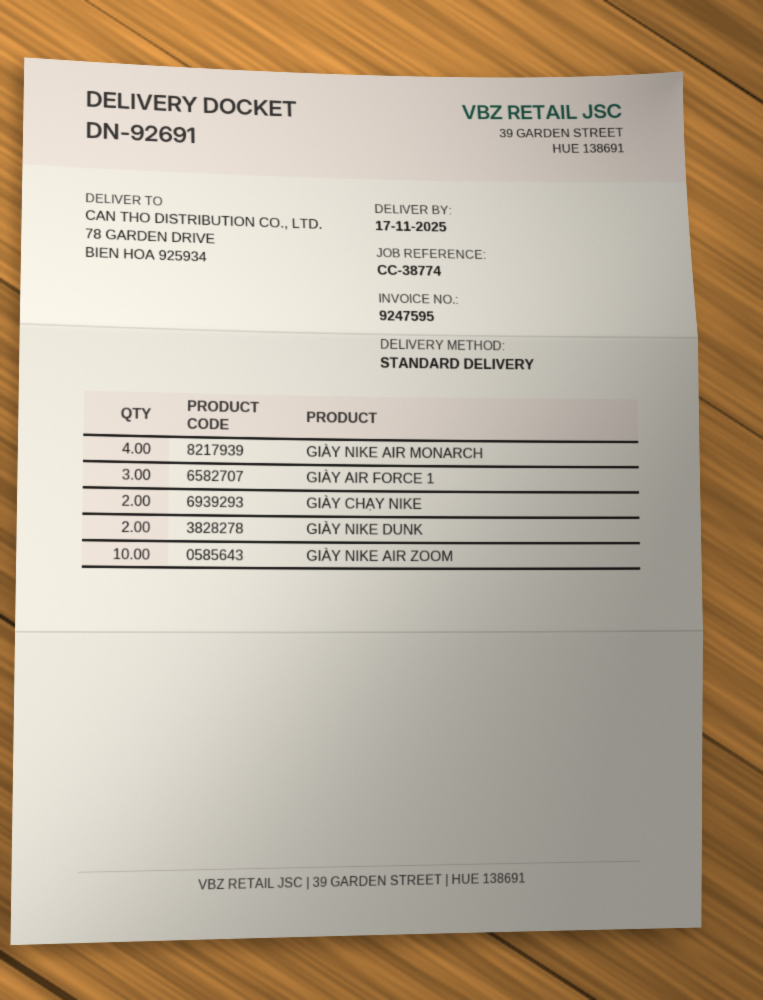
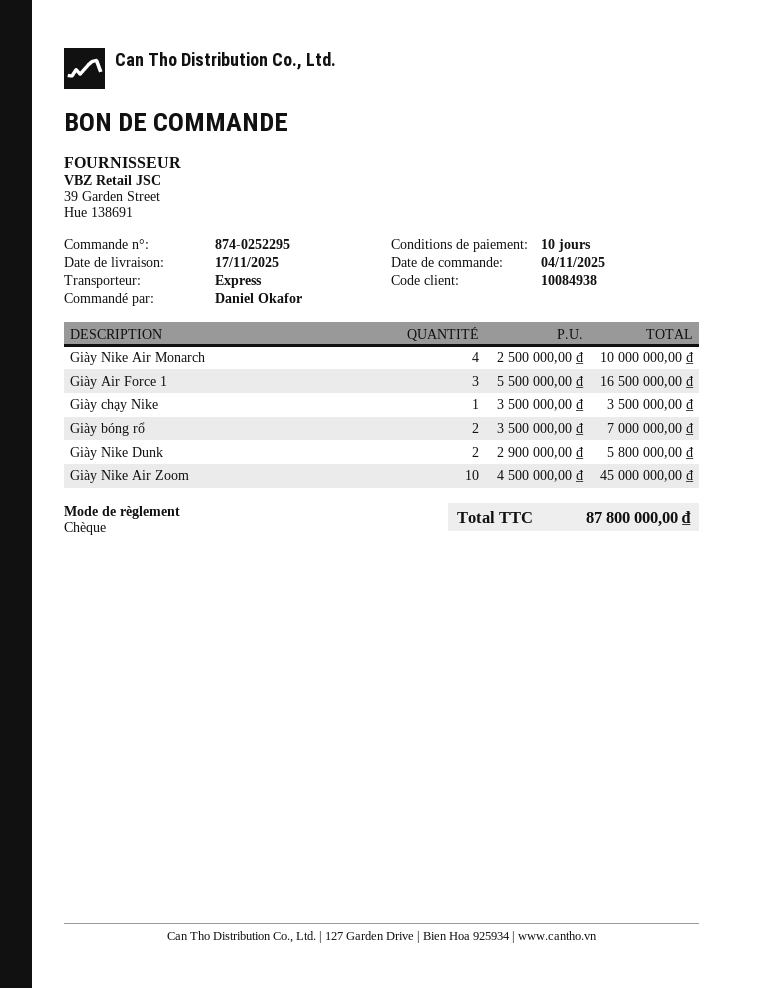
shipping method: standard -> express
GIÀY CHẠY NIKE: 2 -> 1
Giày bóng rổ: none -> 2

